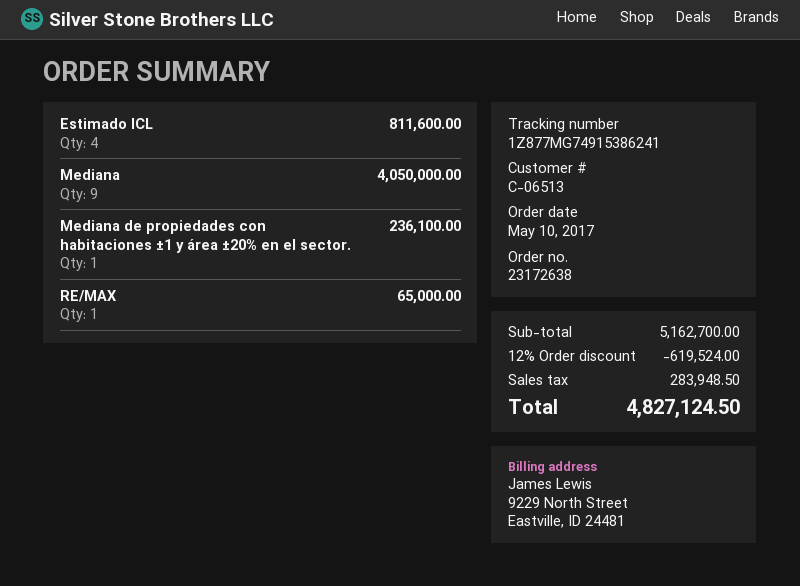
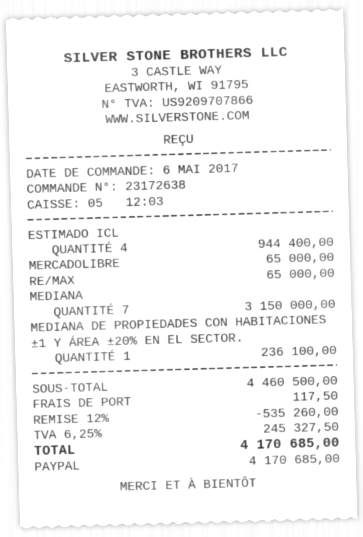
order date: 2017-05-10 -> 2017-05-06
Estimado ICL: 4 for 811600.00 -> 4 for 944400.00
Mediana: 9 for 4050000.00 -> 7 for 3150000.00
MERCADOLIBRE: none -> 1 for 65000.00
subtotal: 5162700.00 -> 4460500.00
discount: 12% = 619524.00 -> 12% = 535260.00
shipping: none -> 117.50
tax: 283948.50 -> 245327.50
total: 4827124.50 -> 4170685.00

